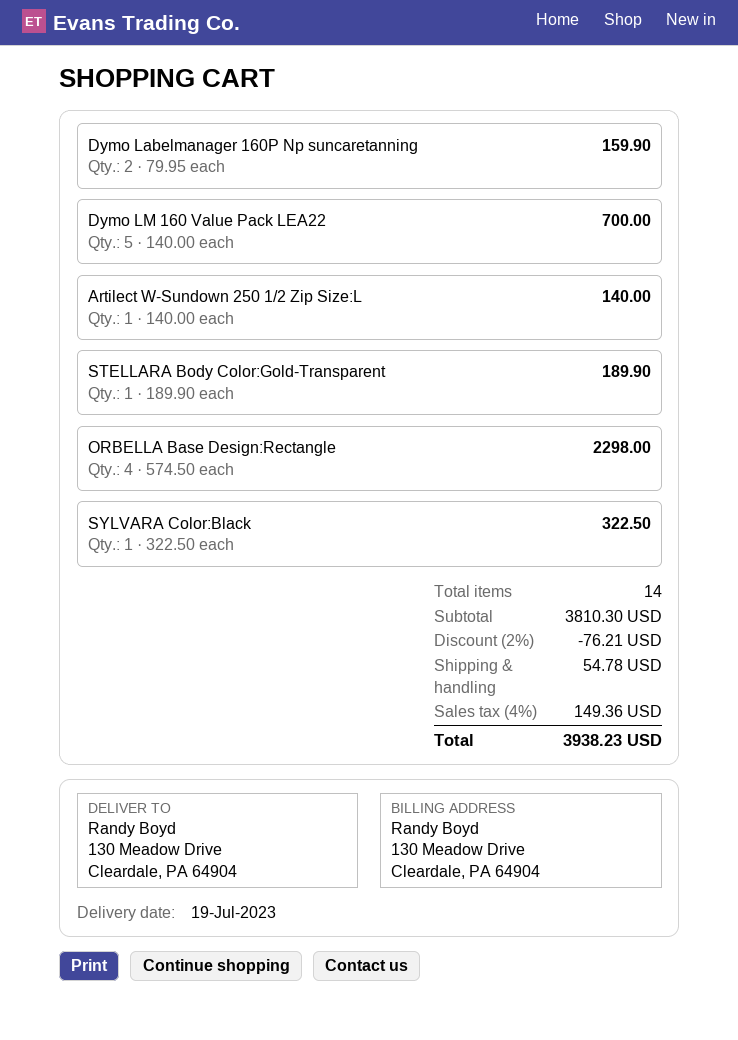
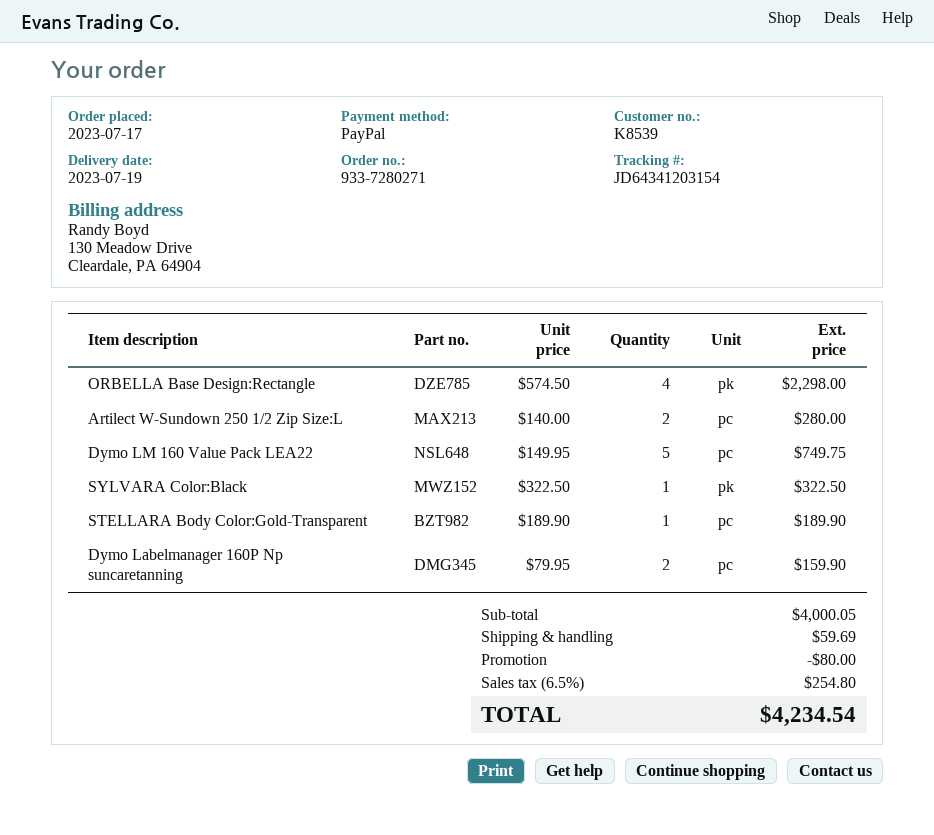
Dymo LM 160 Value Pack LEA22: 5 x 140.00 = 700.00 -> 5 x 149.95 = 749.75
Artilect W-Sundown 250 1/2 Zip Size:L: 1 x 140.00 = 140.00 -> 2 x 140.00 = 280.00
subtotal: 3810.30 -> 4000.05
discount: 76.21 -> 80.00
shipping: 54.78 -> 59.69
tax: 4% = 149.36 -> 6.5% = 254.80
total: 3938.23 -> 4234.54

